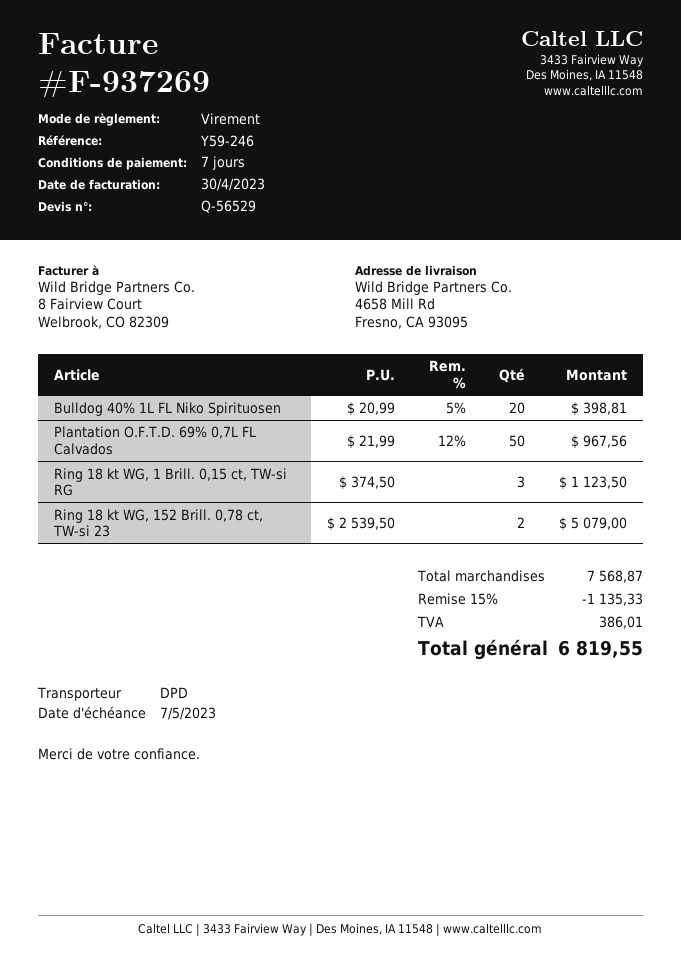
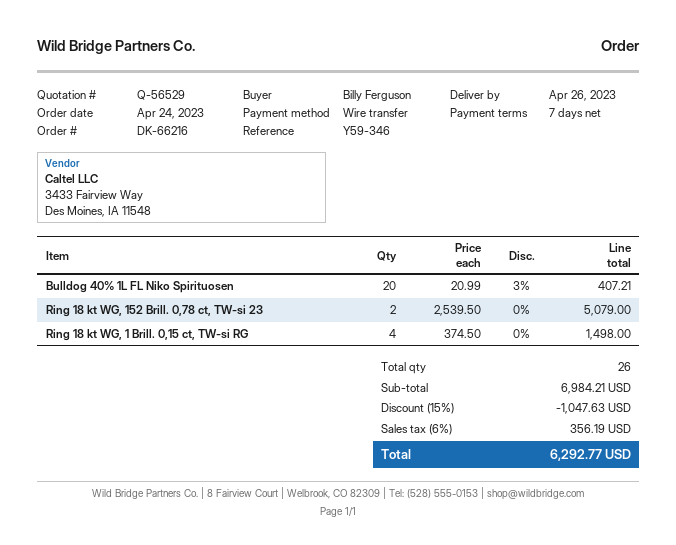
reference: Y59-246 -> Y59-346
Bulldog 40% 1L FL Niko Spirituosen: 20 x 20.99 - 5% = 398.81 -> 20 x 20.99 - 3% = 407.21
Plantation O.F.T.D. 69% 0,7L FL Calvados: 50 x 21.99 - 12% = 967.56 -> none
Ring 18 kt WG, 1 Brill. 0,15 ct, TW-si RG: 3 x 374.50 = 1123.50 -> 4 x 374.50 = 1498.00
subtotal: 7568.87 -> 6984.21
discount: 15% = 1135.33 -> 15% = 1047.63
tax: 386.01 -> 356.19
total: 6819.55 -> 6292.77

